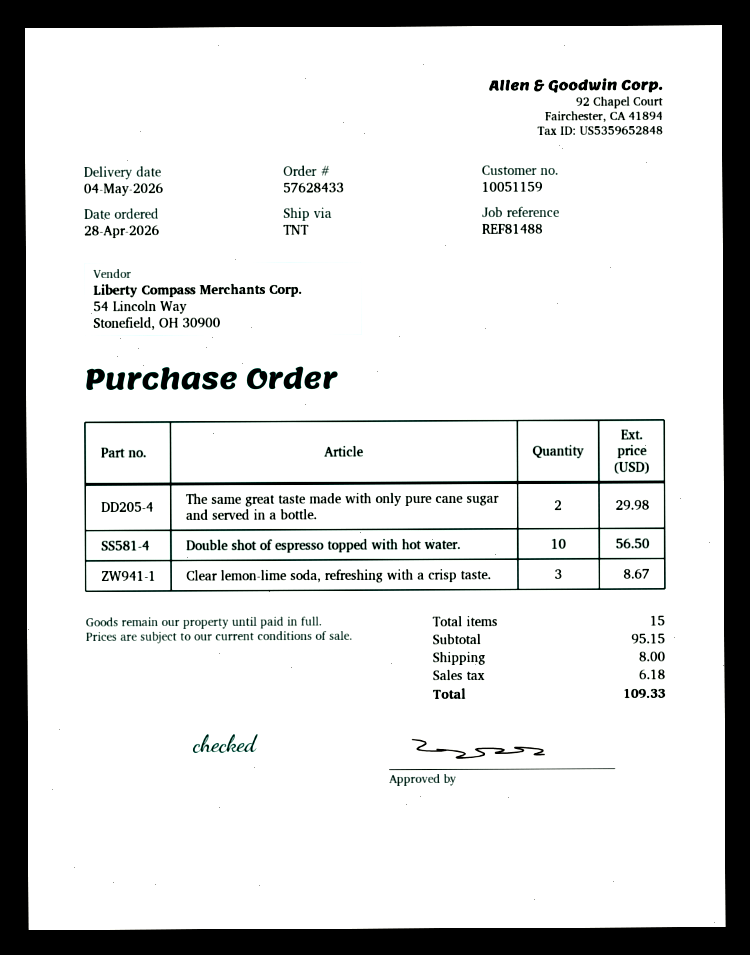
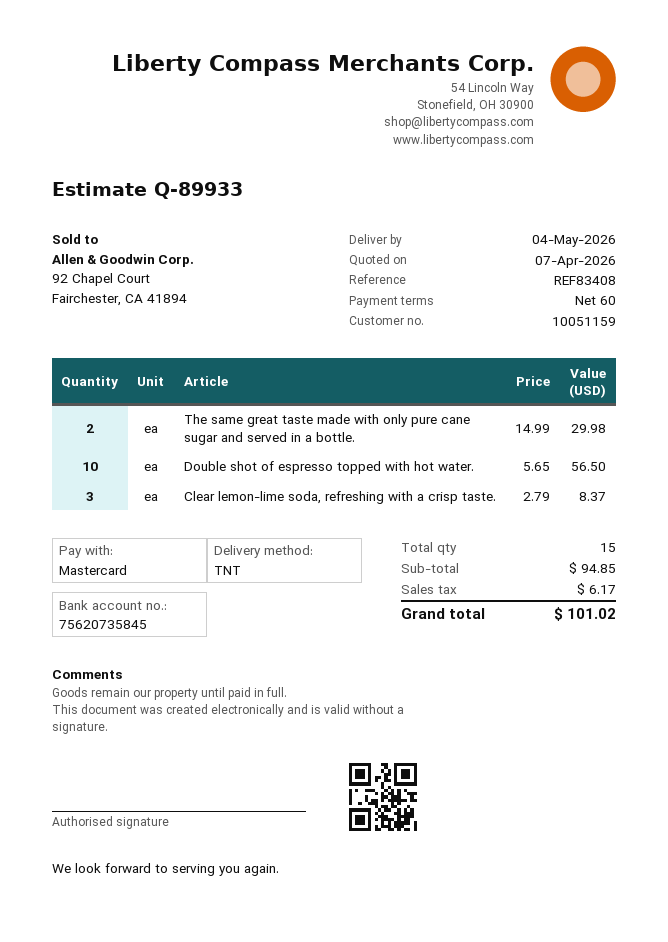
reference: REF81488 -> REF83408
Clear lemon-lime soda, refreshing with a crisp taste.: 3 for 8.67 -> 3 for 8.37
subtotal: 95.15 -> 94.85
shipping: 8.00 -> none
tax: 6.18 -> 6.17
total: 109.33 -> 101.02

